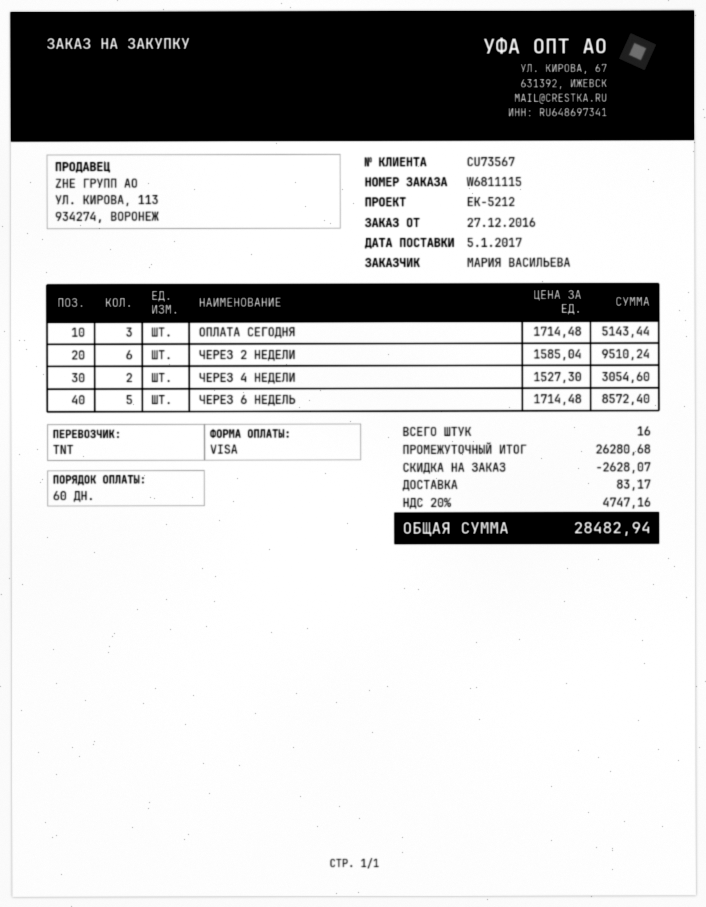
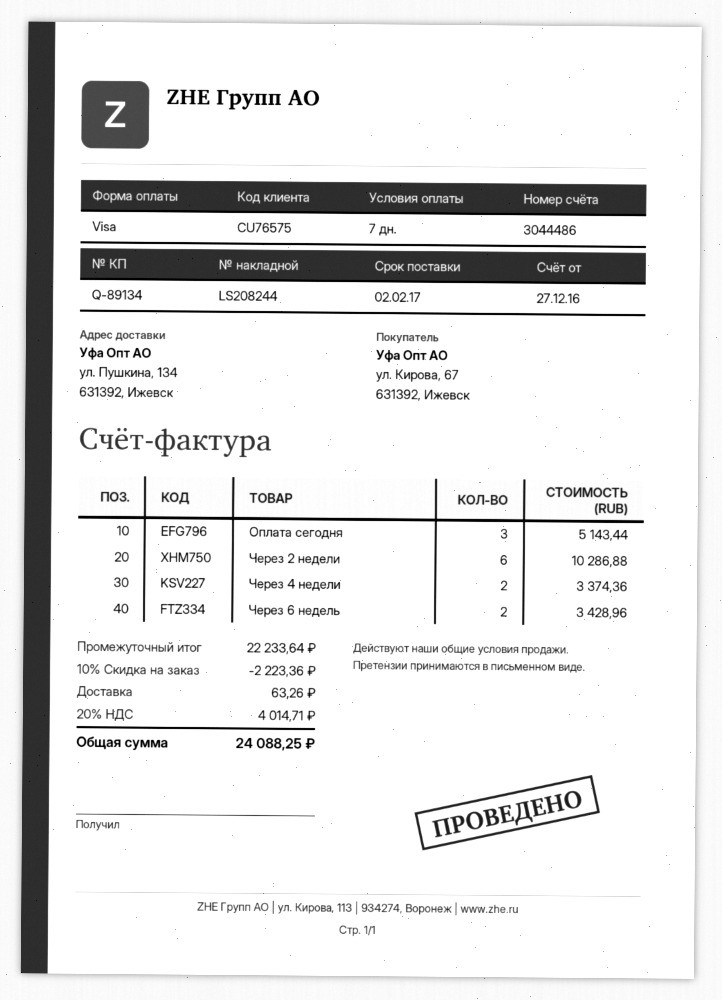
delivery date: 2017-01-05 -> 2017-02-02
payment terms: 60 days -> 7 days
customer number: CU73567 -> CU76575
ЧЕРЕЗ 2 НЕДЕЛИ: 6 for 9510.24 -> 6 for 10286.88
ЧЕРЕЗ 4 НЕДЕЛИ: 2 for 3054.60 -> 2 for 3374.36
ЧЕРЕЗ 6 НЕДЕЛЬ: 5 for 8572.40 -> 2 for 3428.96
subtotal: 26280.68 -> 22233.64
discount: 2628.07 -> 2223.36
shipping: 83.17 -> 63.26
tax: 20% = 4747.16 -> 20% = 4014.71
total: 28482.94 -> 24088.25

